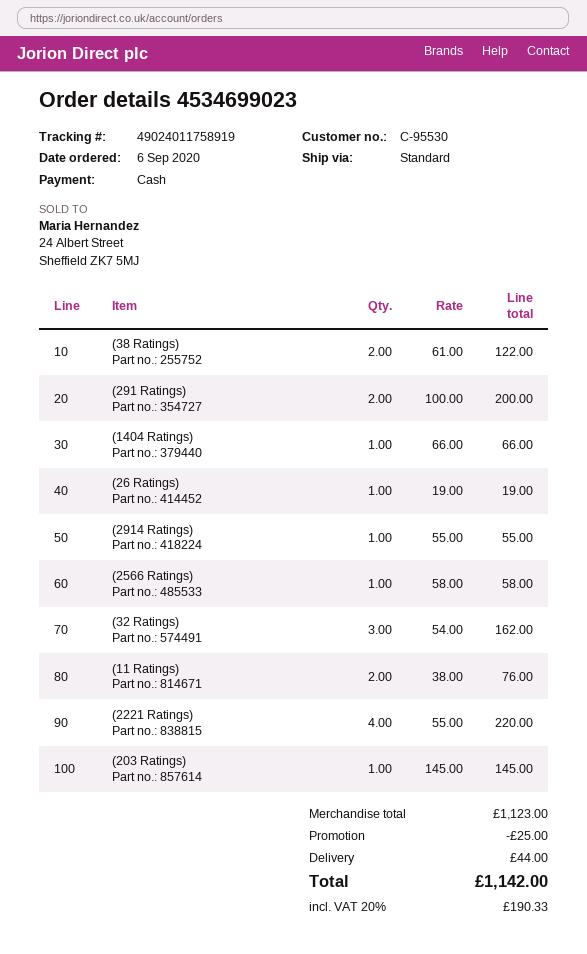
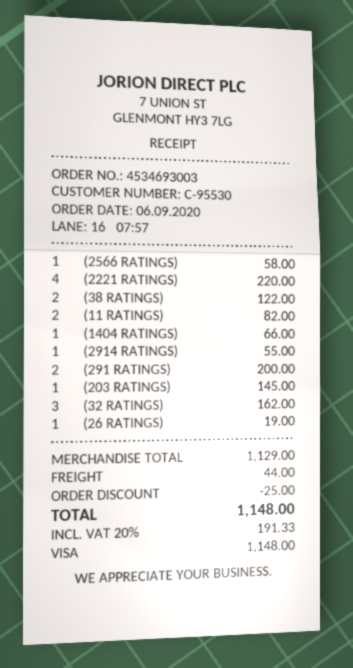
order number: 4534699023 -> 4534693003
payment method: cash -> Visa
(11 Ratings): 2 for 76.00 -> 2 for 82.00
subtotal: 1123.00 -> 1129.00
tax: 20% = 190.33 -> 20% = 191.33
total: 1142.00 -> 1148.00

